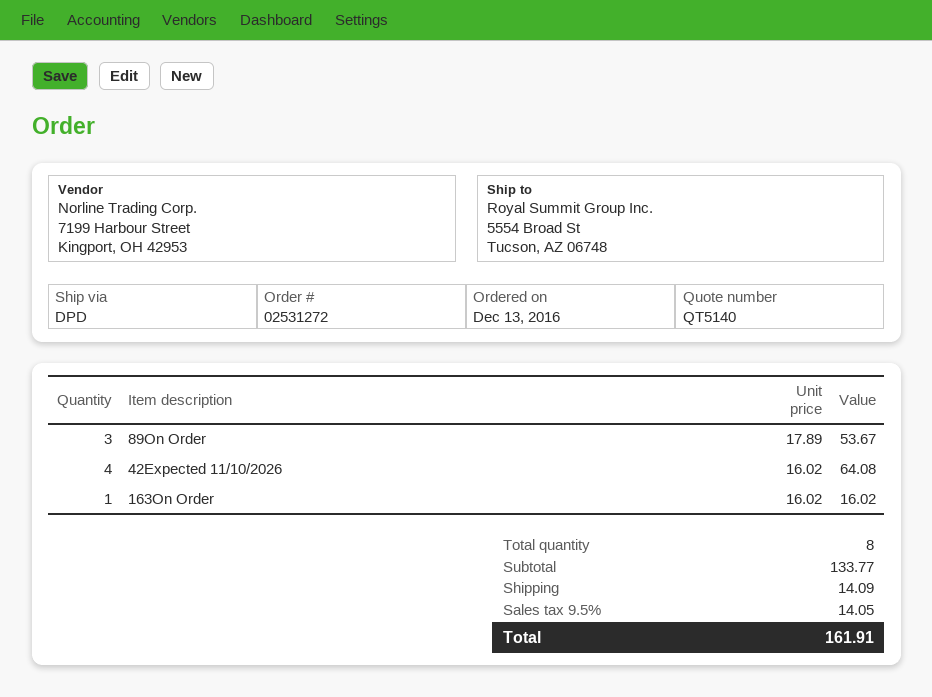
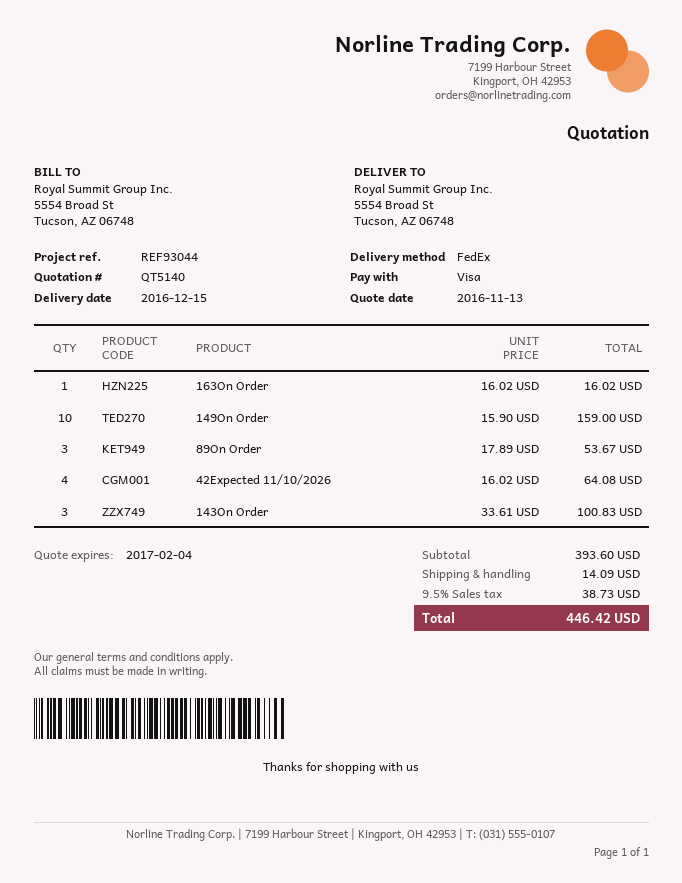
shipping method: DPD -> FedEx
149On Order: none -> 10 x 15.90 = 159.00
143On Order: none -> 3 x 33.61 = 100.83
subtotal: 133.77 -> 393.60
tax: 9.5% = 14.05 -> 9.5% = 38.73
total: 161.91 -> 446.42

